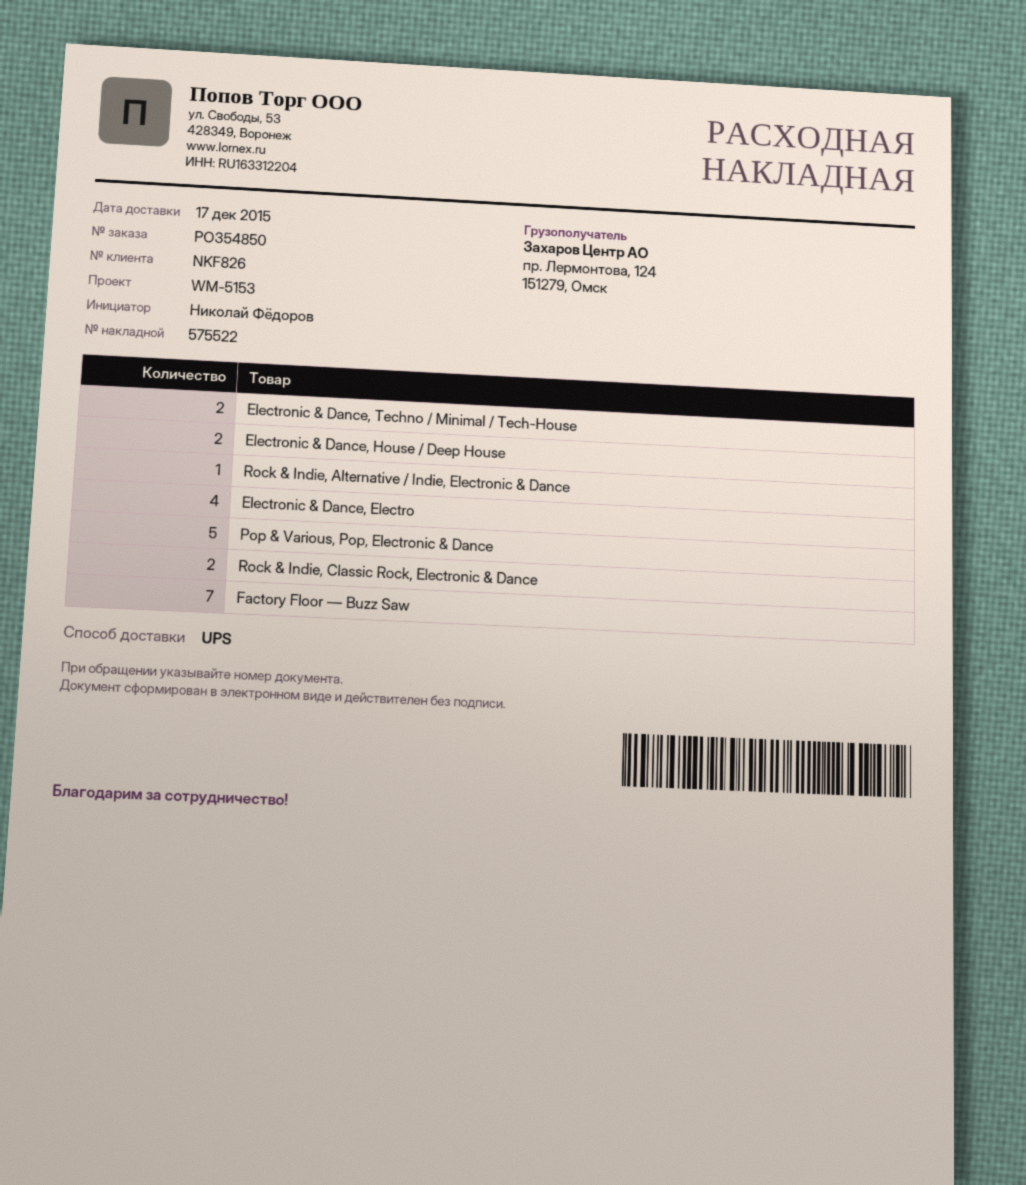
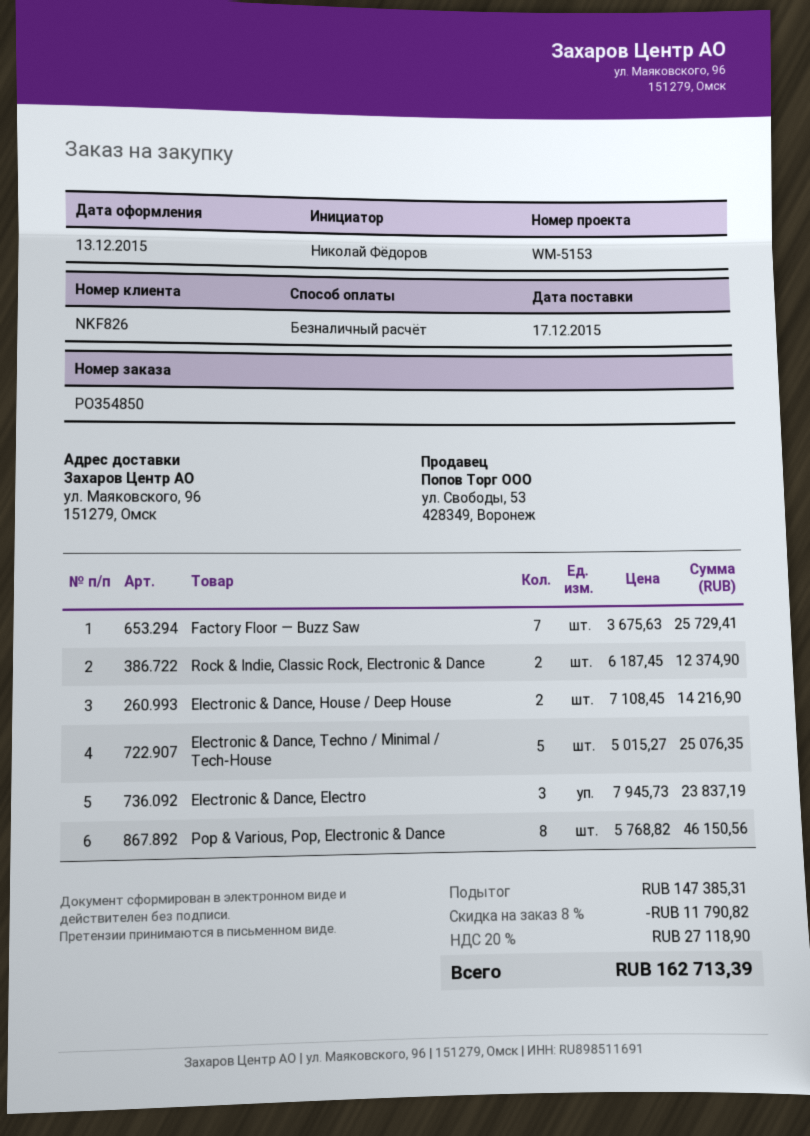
ship to: пр. Лермонтова, 124, 151279, Омск -> ул. Маяковского, 96, 151279, Омск
Electronic & Dance, Techno / Minimal / Tech-House: 2 -> 5
Rock & Indie, Alternative / Indie, Electronic & Dance: 1 -> none
Electronic & Dance, Electro: 4 -> 3
Pop & Various, Pop, Electronic & Dance: 5 -> 8

